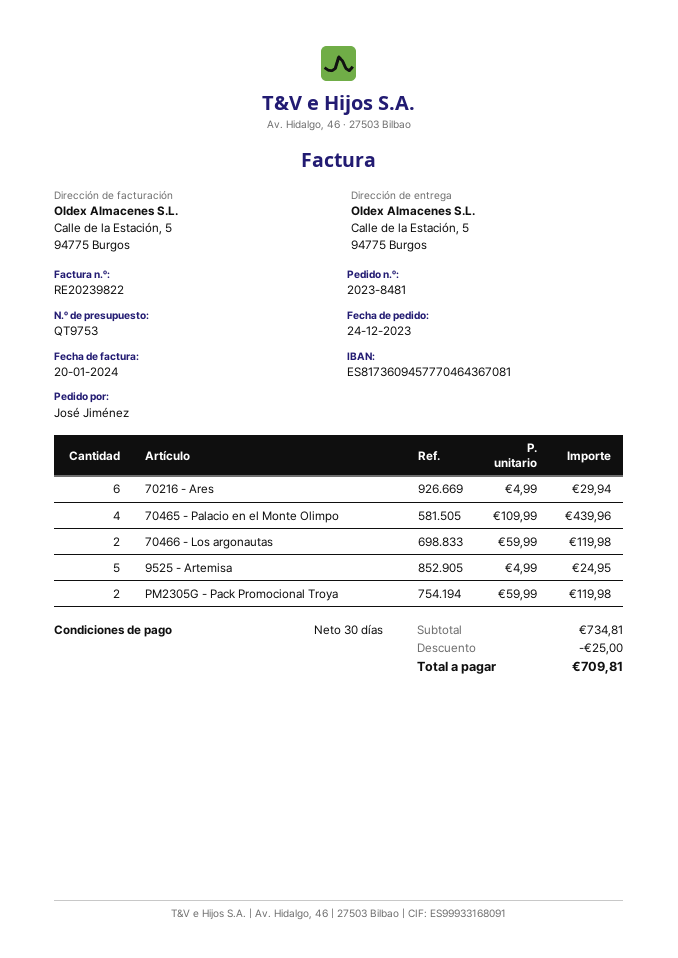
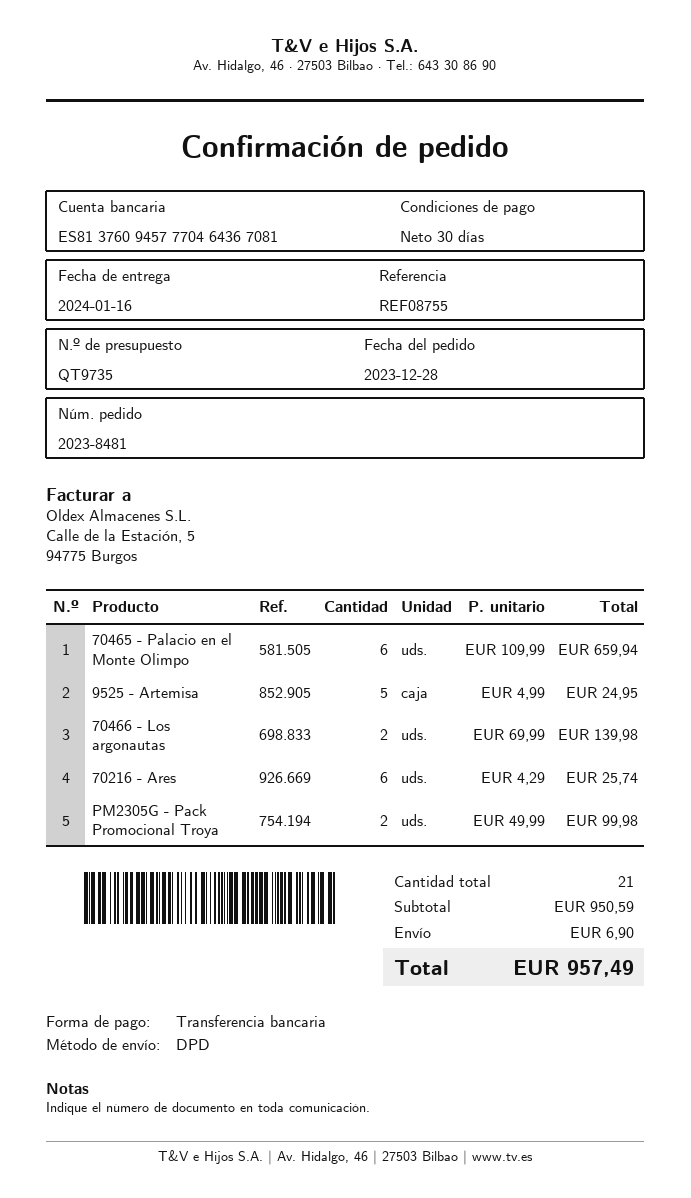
quote number: QT9753 -> QT9735
order date: 2023-12-24 -> 2023-12-28
bank account: ES8173609457770464367081 -> ES8137609457770464367081
70216 - Ares: 6 x 4.99 = 29.94 -> 6 x 4.29 = 25.74
70465 - Palacio en el Monte Olimpo: 4 x 109.99 = 439.96 -> 6 x 109.99 = 659.94
70466 - Los argonautas: 2 x 59.99 = 119.98 -> 2 x 69.99 = 139.98
PM2305G - Pack Promocional Troya: 2 x 59.99 = 119.98 -> 2 x 49.99 = 99.98
subtotal: 734.81 -> 950.59
discount: 25.00 -> none
shipping: none -> 6.90
total: 709.81 -> 957.49

